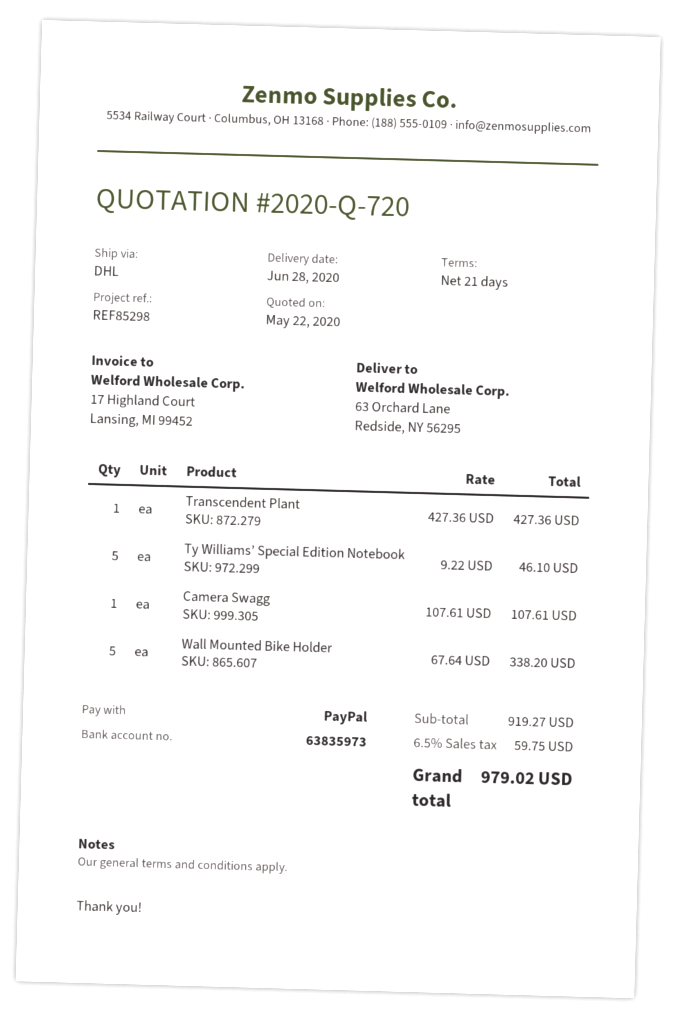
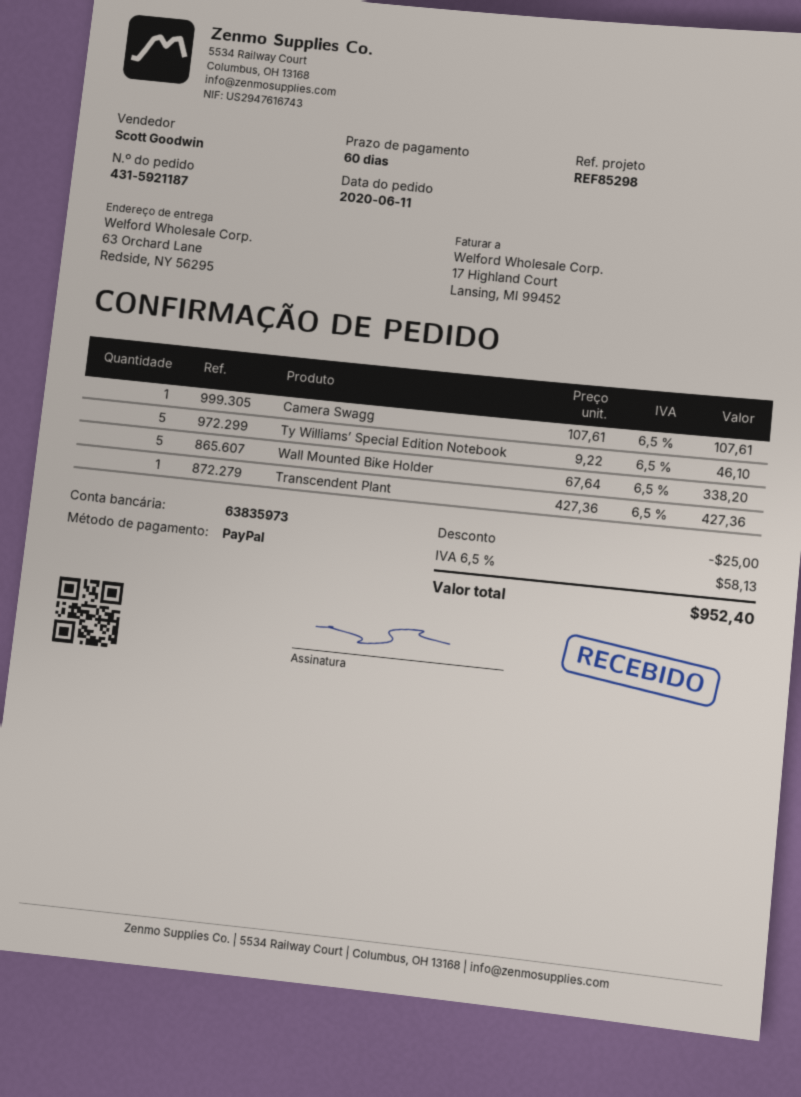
payment terms: 21 days -> 60 days
discount: none -> 25.00
tax: 6.5% = 59.75 -> 6.5% = 58.13
total: 979.02 -> 952.40

